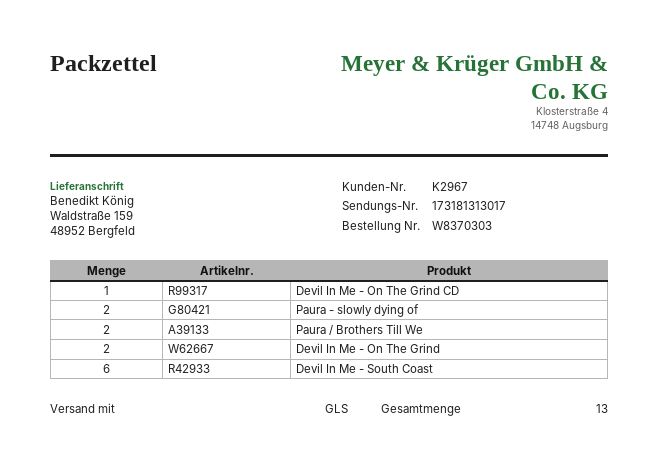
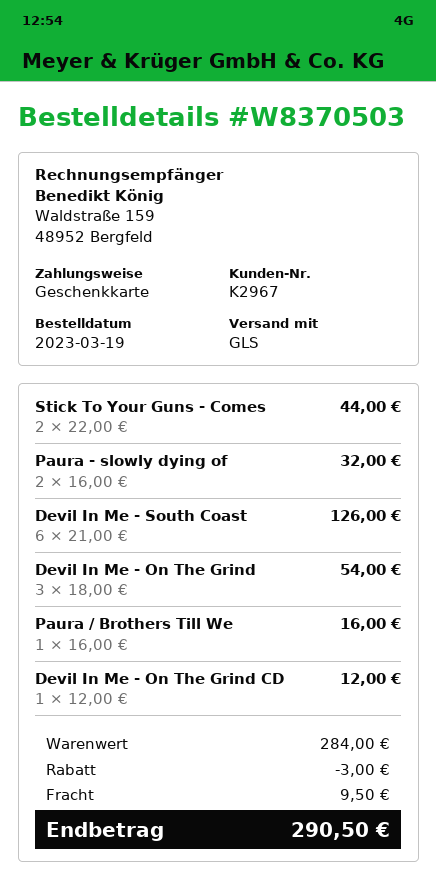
order number: W8370303 -> W8370503
Paura / Brothers Till We: 2 -> 1
Devil In Me - On The Grind: 2 -> 3
Stick To Your Guns - Comes: none -> 2

